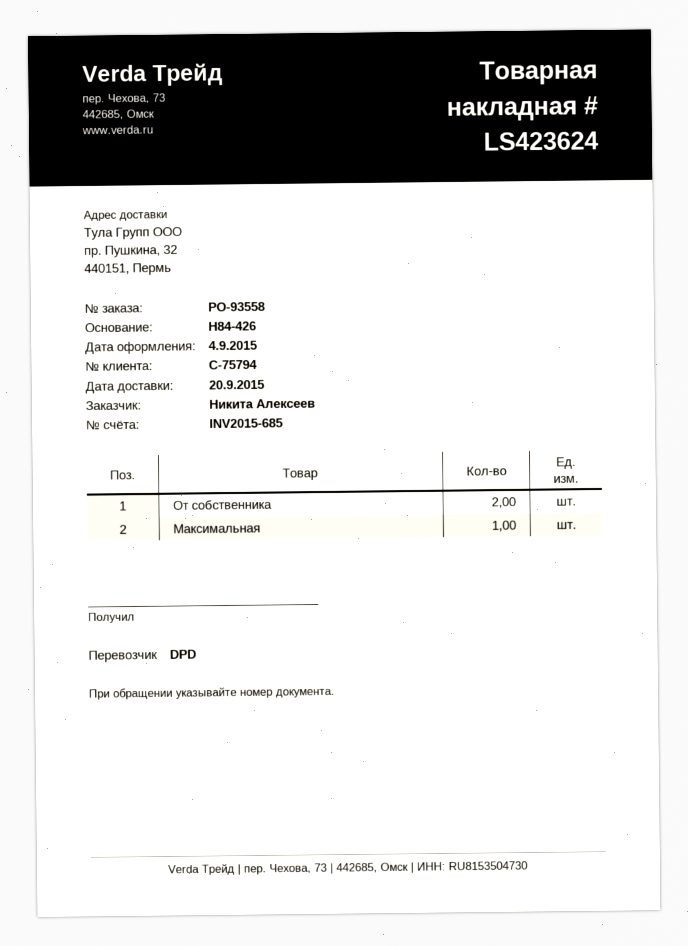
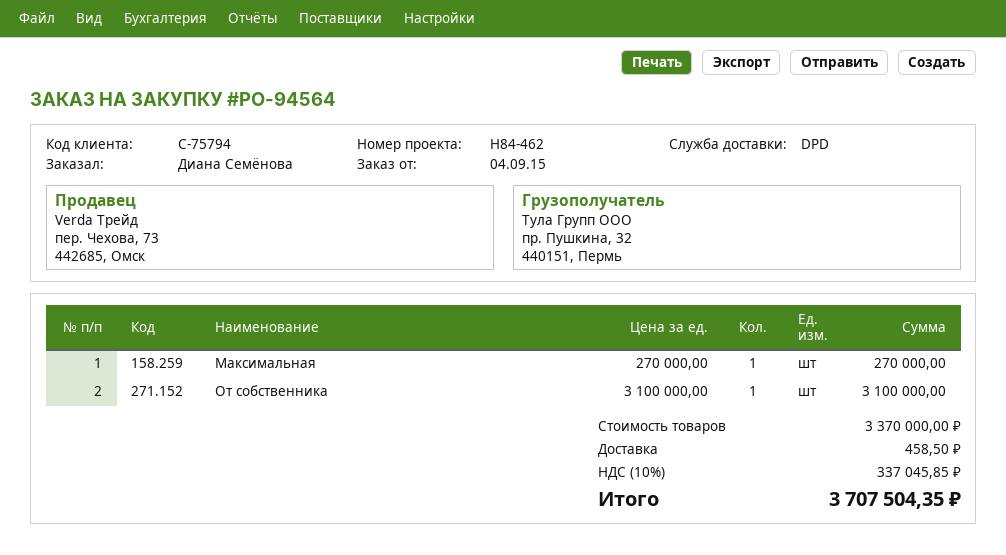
order number: PO-93558 -> PO-94564
reference: H84-426 -> H84-462
ordered by: Никита Алексеев -> Диана Семёнова
От собственника: 2 -> 1

